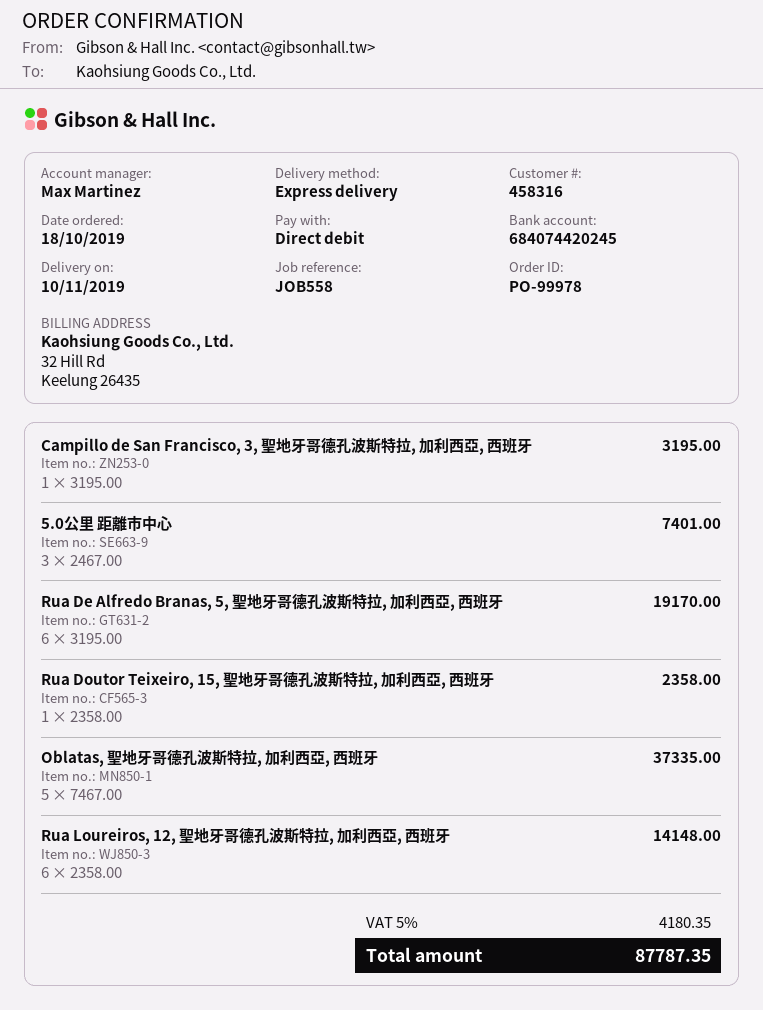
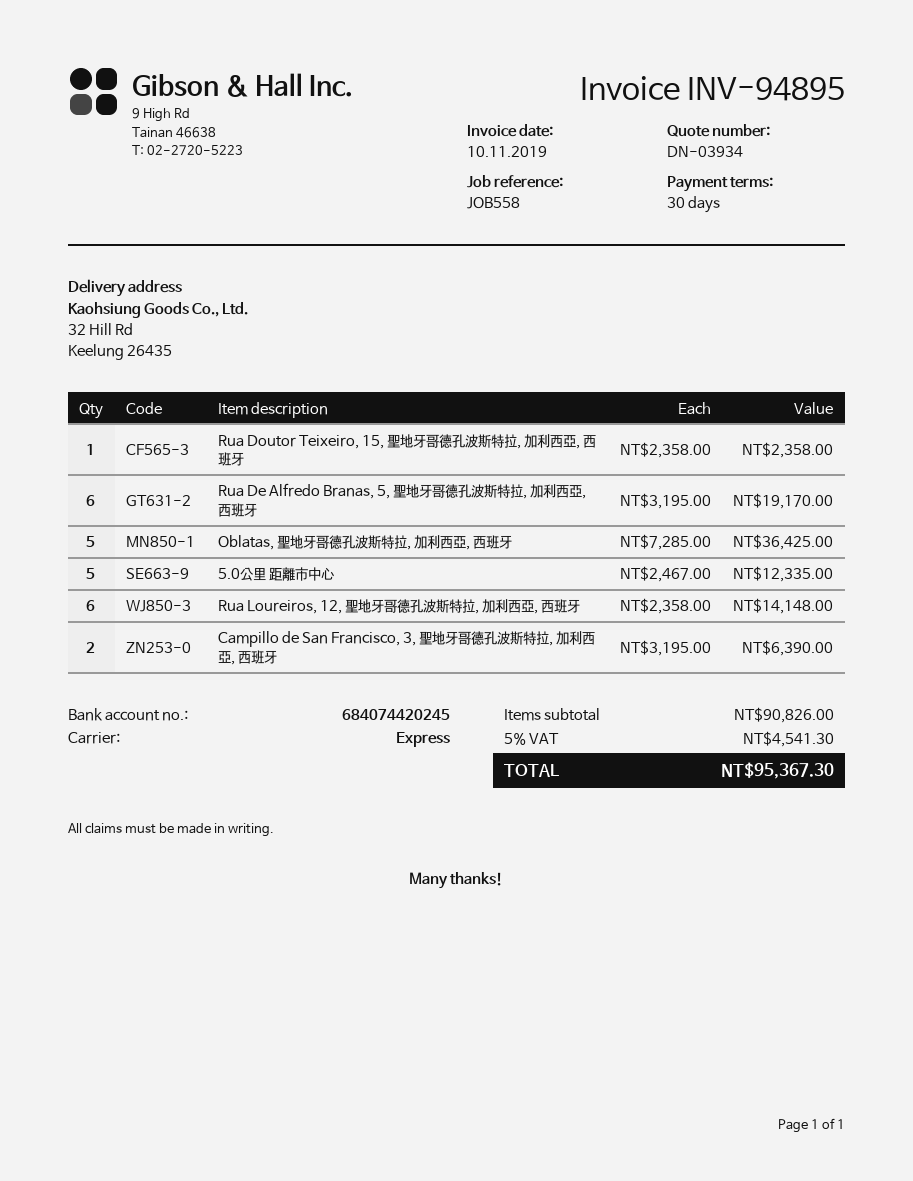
Campillo de San Francisco, 3, 聖地牙哥德孔波斯特拉, 加利西亞, 西班牙: 1 x 3195.00 = 3195.00 -> 2 x 3195.00 = 6390.00
5.0公里 距離市中心: 3 x 2467.00 = 7401.00 -> 5 x 2467.00 = 12335.00
Oblatas, 聖地牙哥德孔波斯特拉, 加利西亞, 西班牙: 5 x 7467.00 = 37335.00 -> 5 x 7285.00 = 36425.00
tax: 5% = 4180.35 -> 5% = 4541.30
total: 87787.35 -> 95367.30

